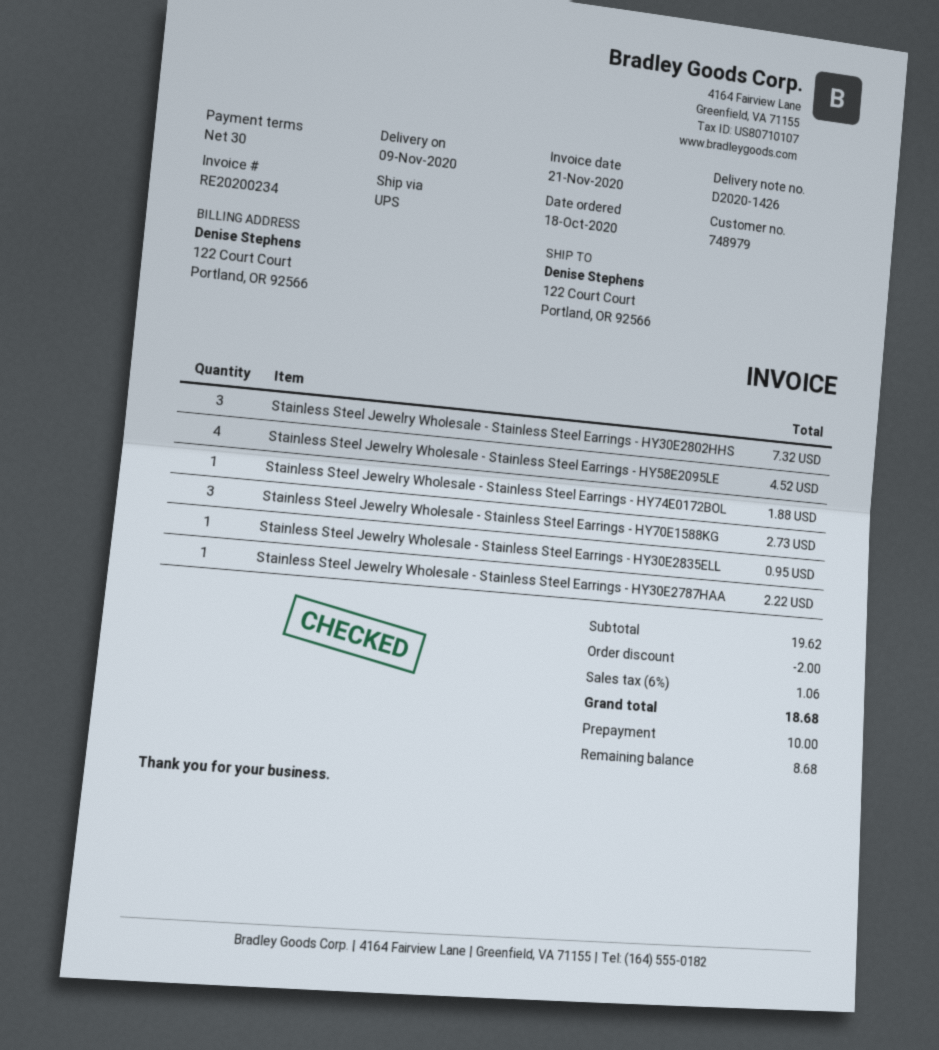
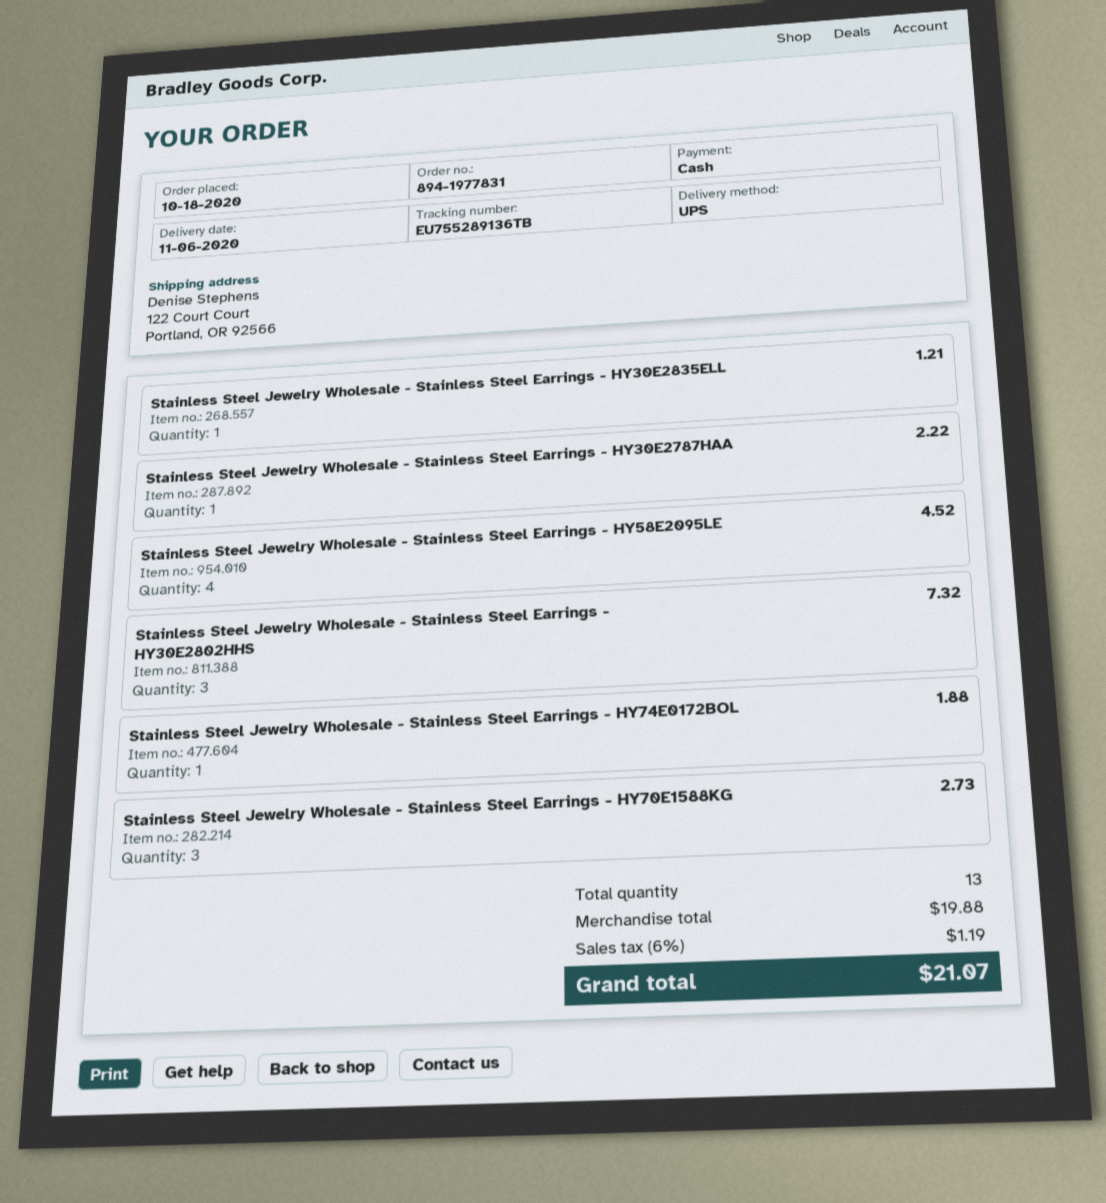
delivery date: 2020-11-09 -> 2020-11-06
Stainless Steel Jewelry Wholesale - Stainless Steel Earrings - HY30E2835ELL: 1 for 0.95 -> 1 for 1.21
subtotal: 19.62 -> 19.88
discount: 2.00 -> none
tax: 6% = 1.06 -> 6% = 1.19
total: 18.68 -> 21.07

